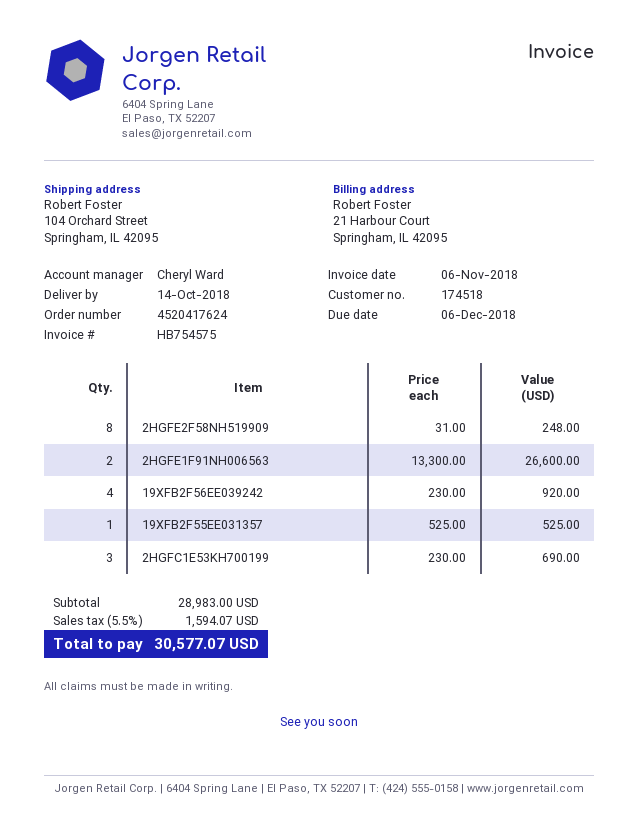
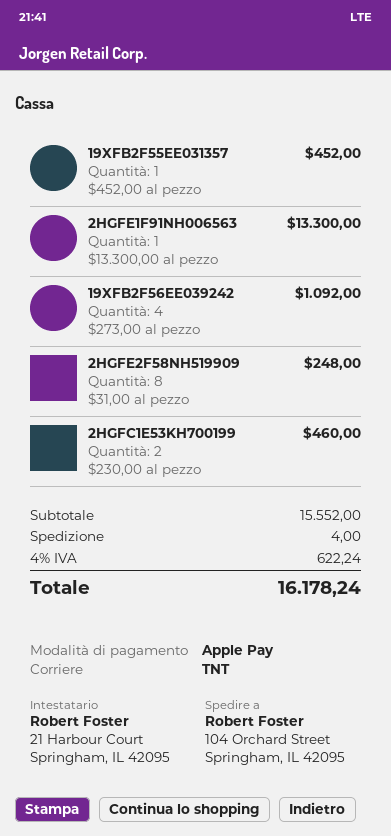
2HGFE1F91NH006563: 2 x 13300.00 = 26600.00 -> 1 x 13300.00 = 13300.00
19XFB2F56EE039242: 4 x 230.00 = 920.00 -> 4 x 273.00 = 1092.00
19XFB2F55EE031357: 1 x 525.00 = 525.00 -> 1 x 452.00 = 452.00
2HGFC1E53KH700199: 3 x 230.00 = 690.00 -> 2 x 230.00 = 460.00
subtotal: 28983.00 -> 15552.00
shipping: none -> 4.00
tax: 5.5% = 1594.07 -> 4% = 622.24
total: 30577.07 -> 16178.24

